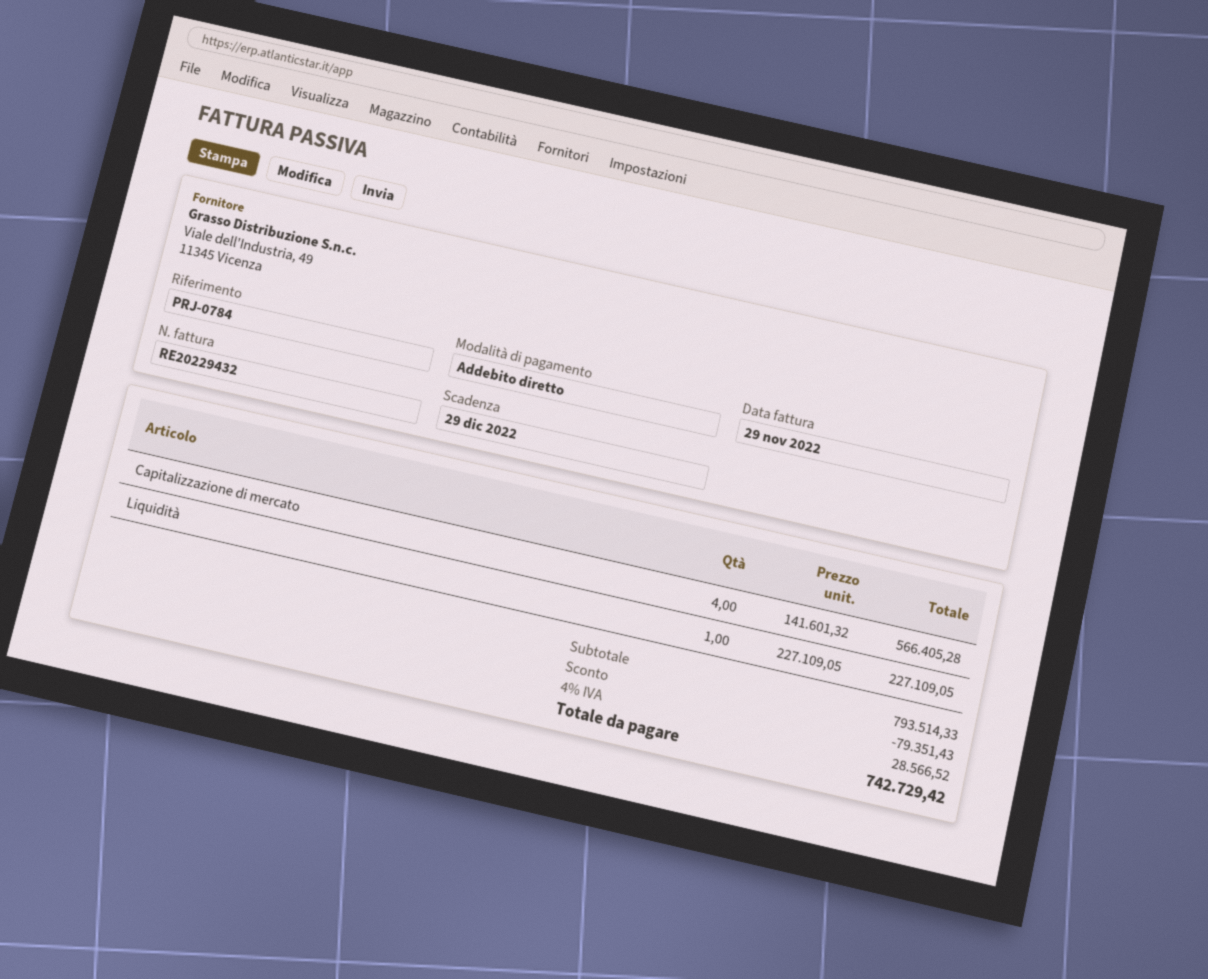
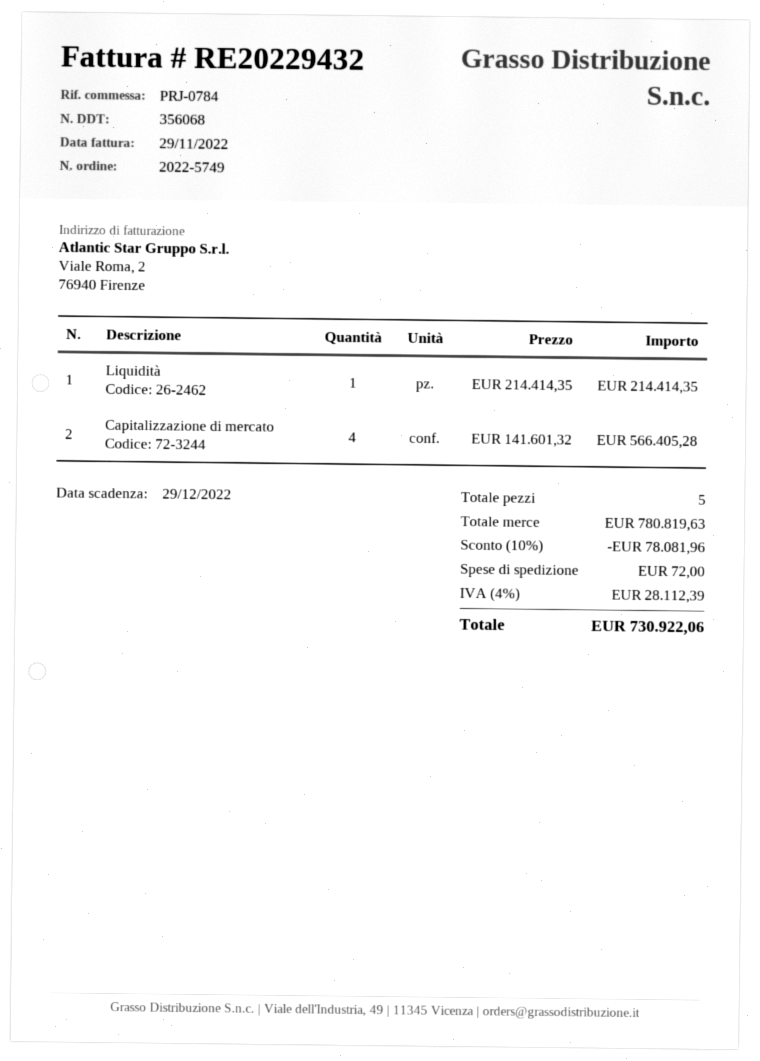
Liquidità: 1 x 227109.05 = 227109.05 -> 1 x 214414.35 = 214414.35
subtotal: 793514.33 -> 780819.63
discount: 79351.43 -> 78081.96
shipping: none -> 72.00
tax: 4% = 28566.52 -> 4% = 28112.39
total: 742729.42 -> 730922.06

